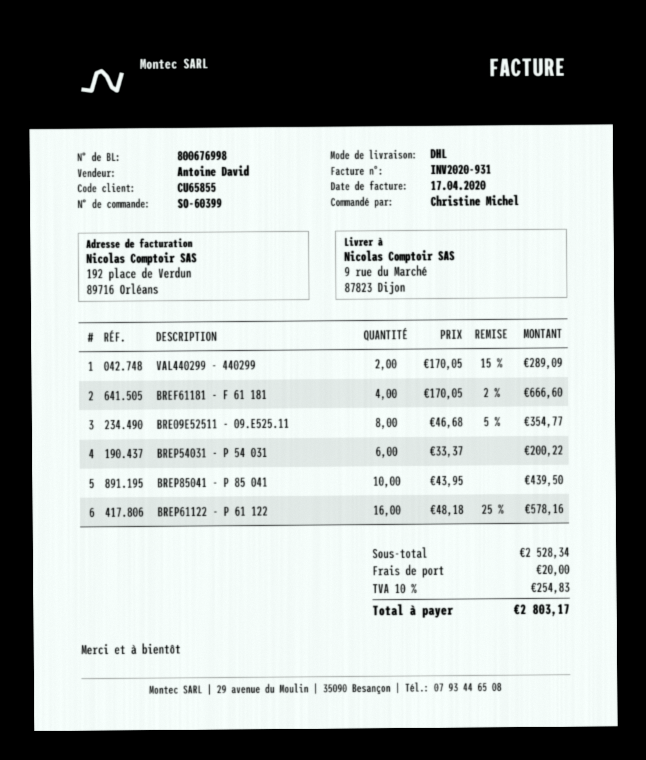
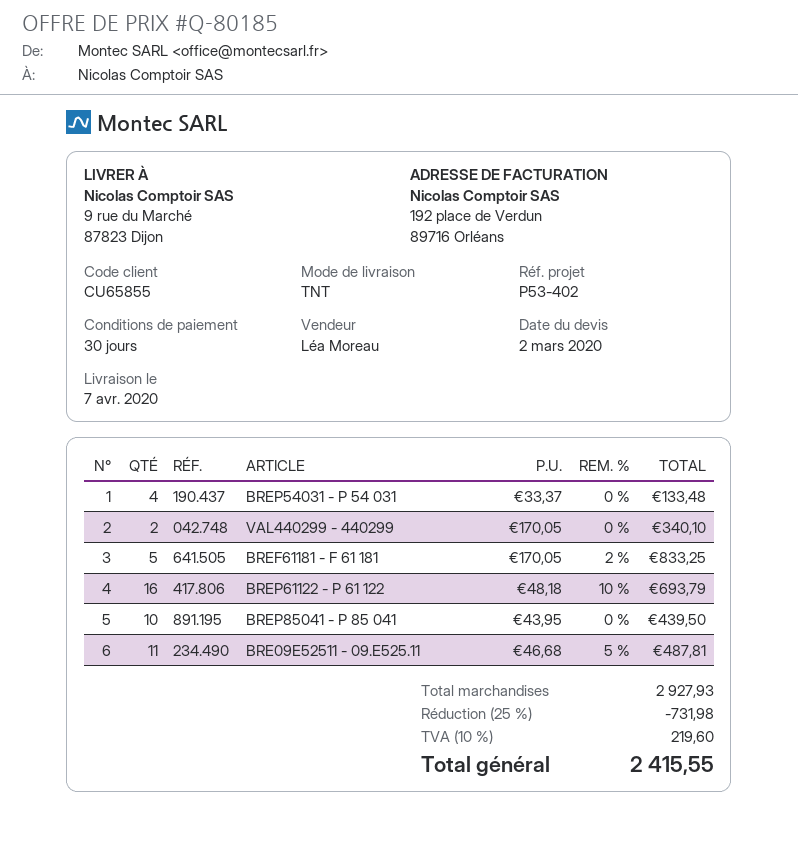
sales rep: Antoine David -> Léa Moreau
shipping method: DHL -> TNT
VAL440299 - 440299: 2 x 170.05 - 15% = 289.09 -> 2 x 170.05 = 340.10
BREF61181 - F 61 181: 4 x 170.05 - 2% = 666.60 -> 5 x 170.05 - 2% = 833.25
BRE09E52511 - 09.E525.11: 8 x 46.68 - 5% = 354.77 -> 11 x 46.68 - 5% = 487.81
BREP54031 - P 54 031: 6 x 33.37 = 200.22 -> 4 x 33.37 = 133.48
BREP61122 - P 61 122: 16 x 48.18 - 25% = 578.16 -> 16 x 48.18 - 10% = 693.79
subtotal: 2528.34 -> 2927.93
discount: none -> 25% = 731.98
shipping: 20.00 -> none
tax: 10% = 254.83 -> 10% = 219.60
total: 2803.17 -> 2415.55

